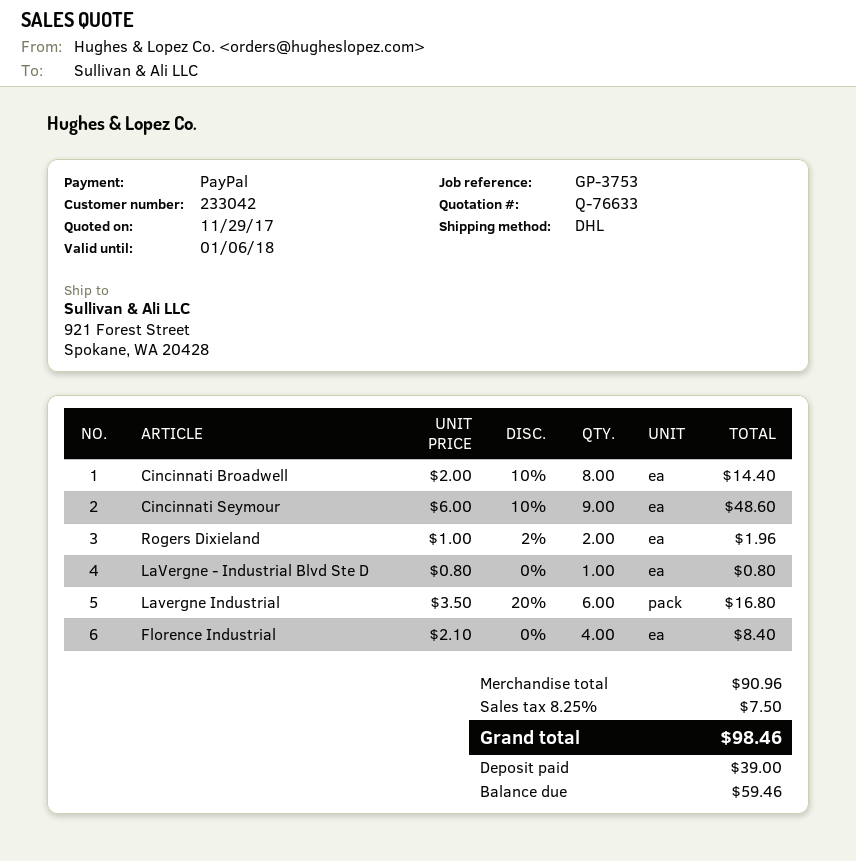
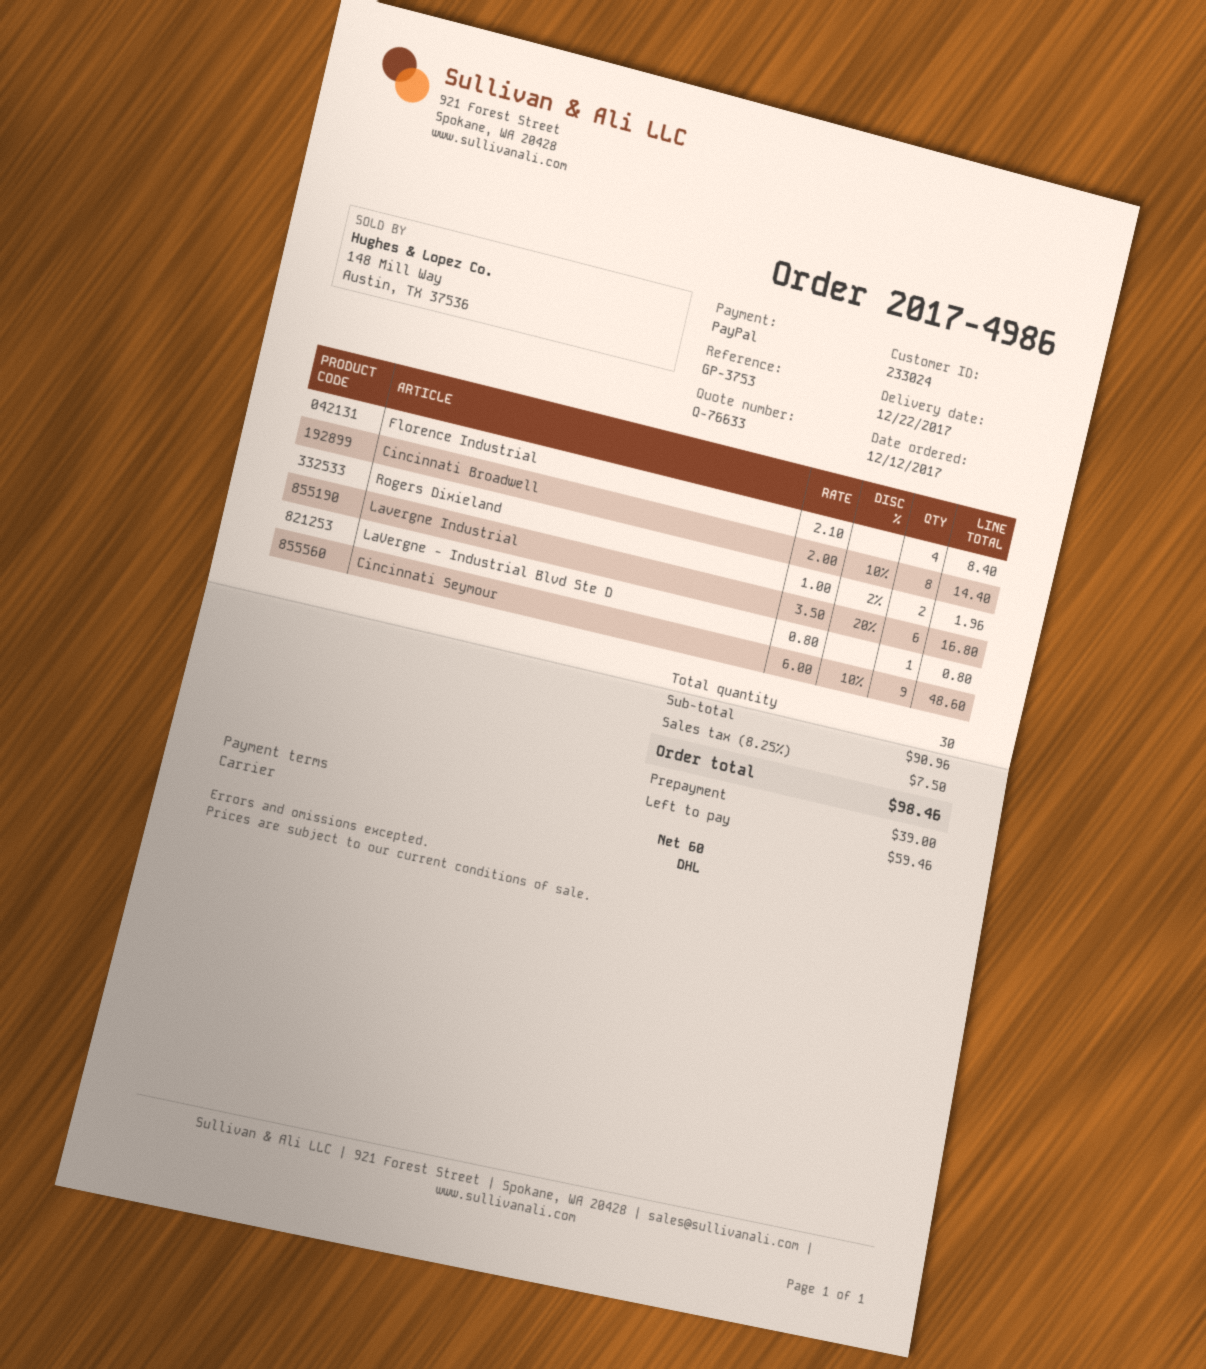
customer number: 233042 -> 233024

